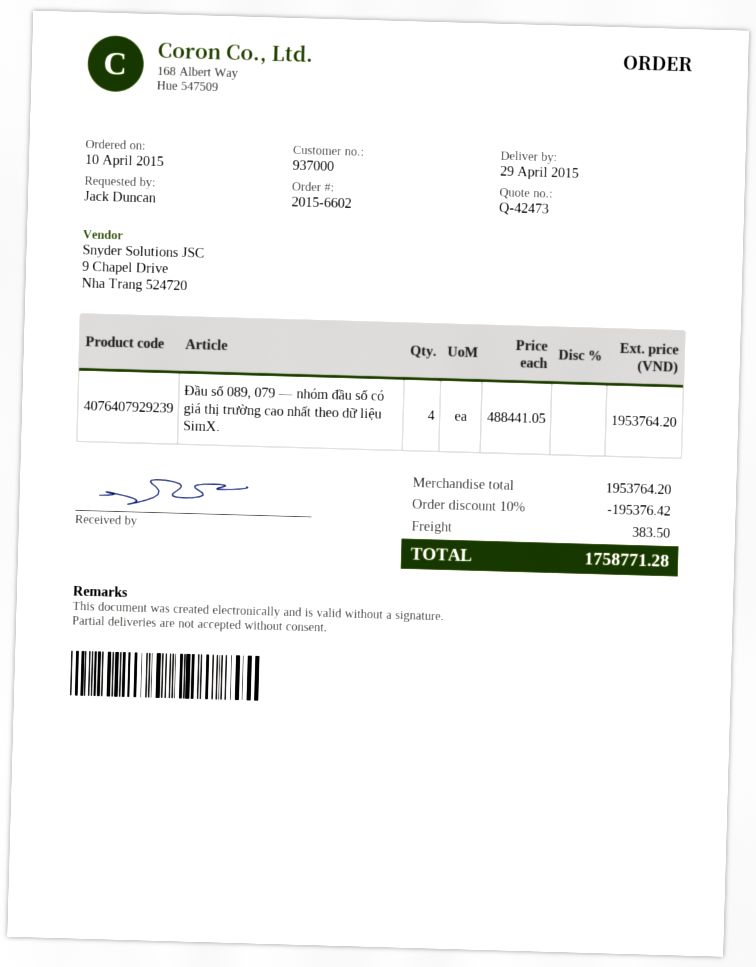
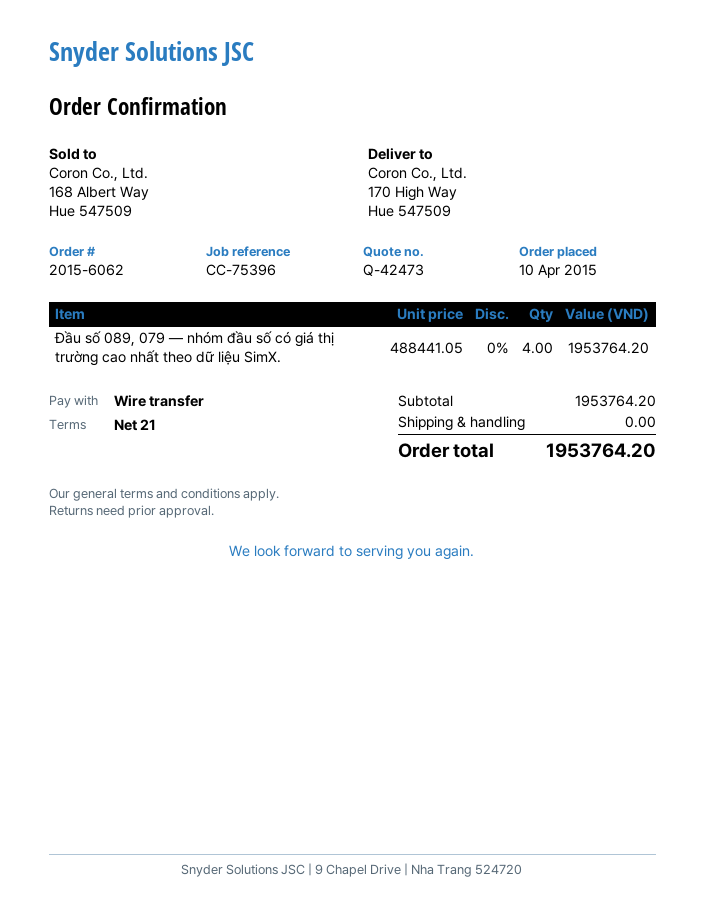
order number: 2015-6602 -> 2015-6062
discount: 10% = 195376.42 -> none
shipping: 383.50 -> 0.00
total: 1758771.28 -> 1953764.20

